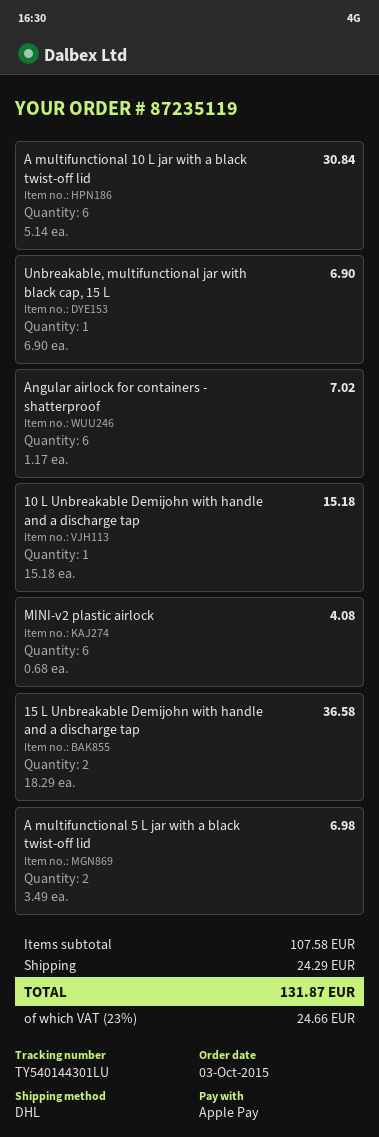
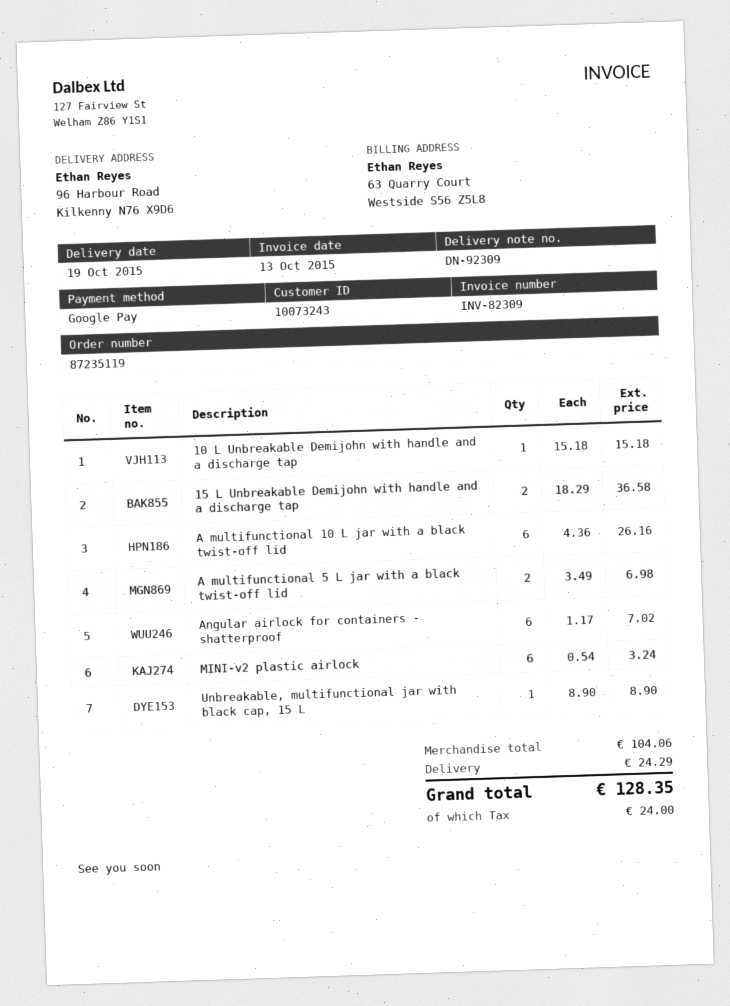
payment method: Apple Pay -> Google Pay
A multifunctional 10 L jar with a black twist-off lid: 6 x 5.14 = 30.84 -> 6 x 4.36 = 26.16
Unbreakable, multifunctional jar with black cap, 15 L: 1 x 6.90 = 6.90 -> 1 x 8.90 = 8.90
MINI-v2 plastic airlock: 6 x 0.68 = 4.08 -> 6 x 0.54 = 3.24
subtotal: 107.58 -> 104.06
tax: 24.66 -> 24.00
total: 131.87 -> 128.35

